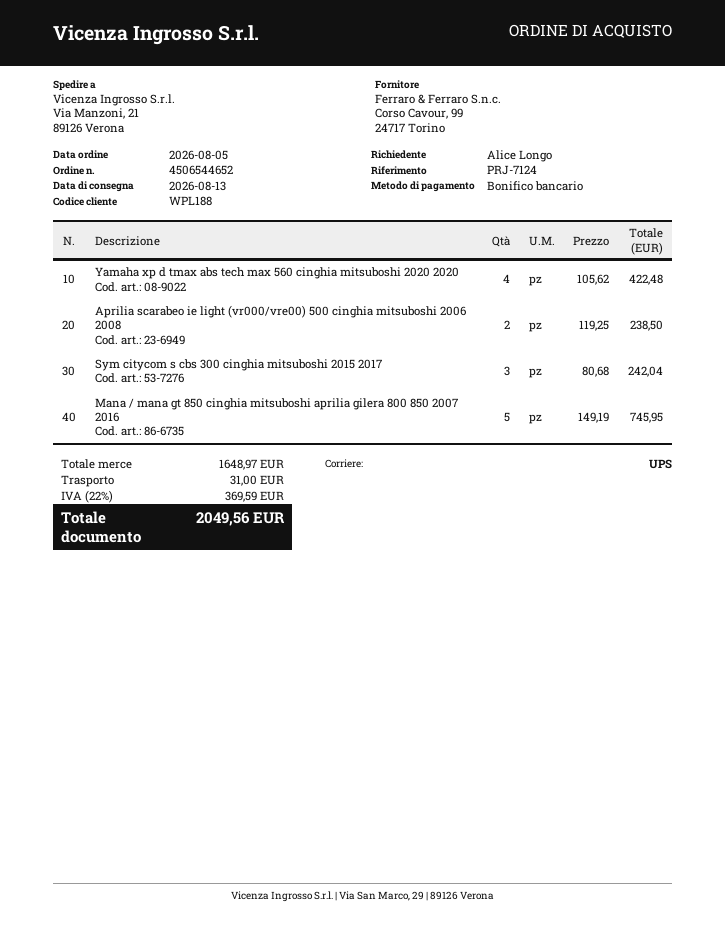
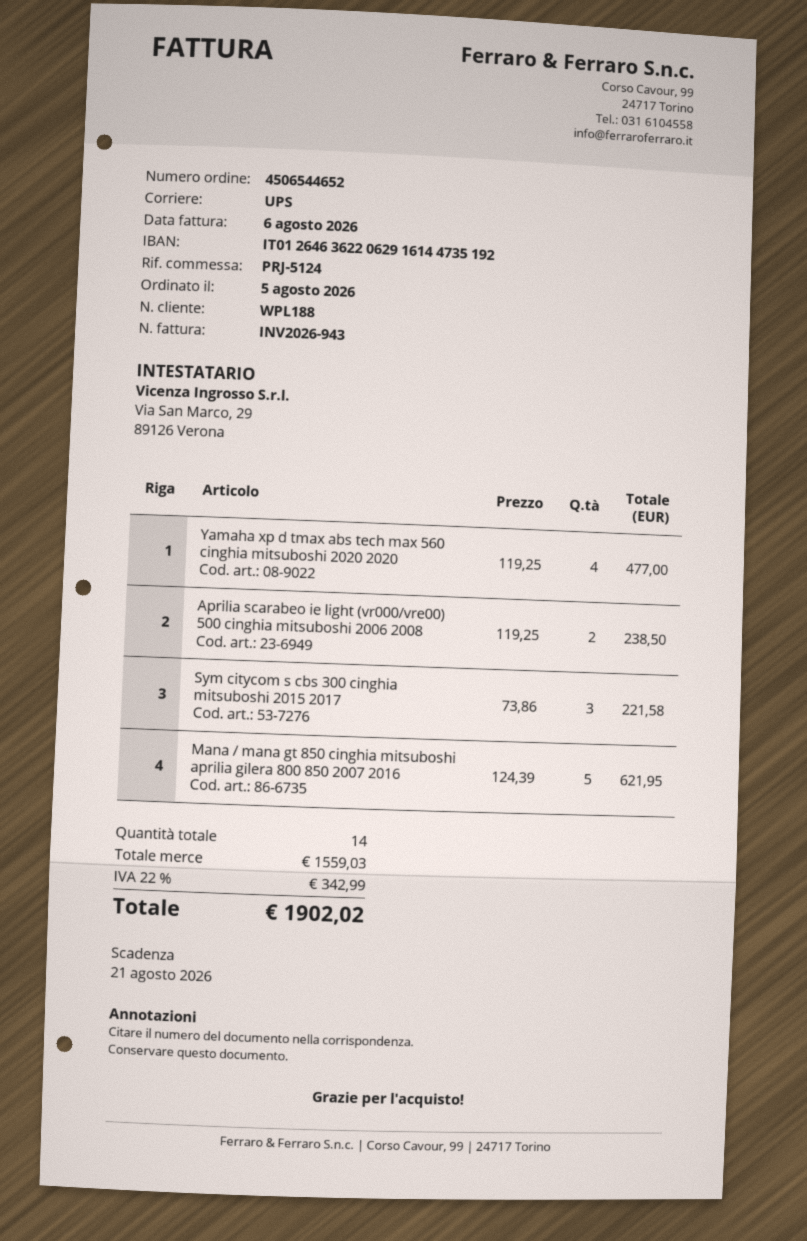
reference: PRJ-7124 -> PRJ-5124
Yamaha xp d tmax abs tech max 560 cinghia mitsuboshi 2020 2020: 4 x 105.62 = 422.48 -> 4 x 119.25 = 477.00
Sym citycom s cbs 300 cinghia mitsuboshi 2015 2017: 3 x 80.68 = 242.04 -> 3 x 73.86 = 221.58
Mana / mana gt 850 cinghia mitsuboshi aprilia gilera 800 850 2007 2016: 5 x 149.19 = 745.95 -> 5 x 124.39 = 621.95
subtotal: 1648.97 -> 1559.03
shipping: 31.00 -> none
tax: 22% = 369.59 -> 22% = 342.99
total: 2049.56 -> 1902.02

